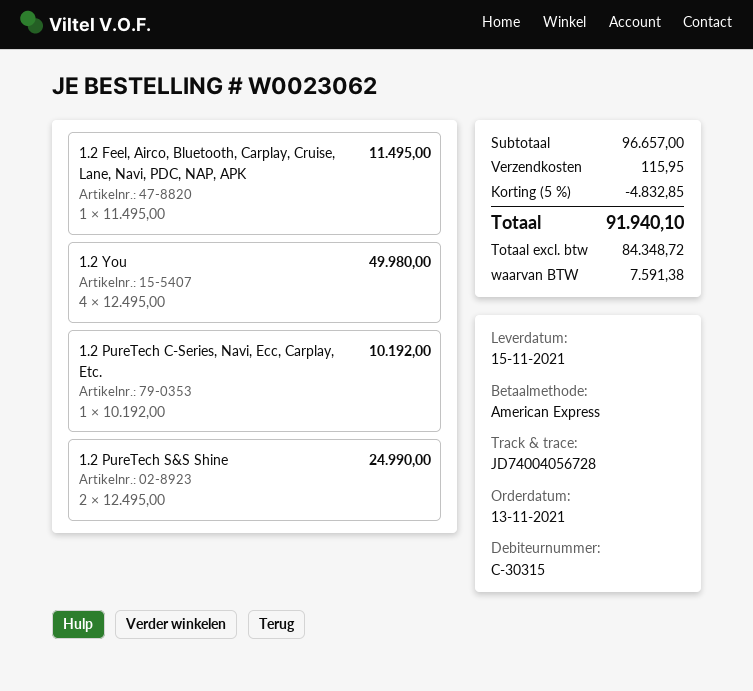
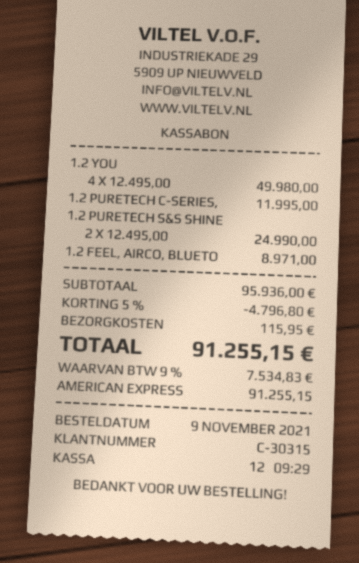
order date: 2021-11-13 -> 2021-11-09
1.2 Feel, Airco, Bluetooth, Carplay, Cruise, Lane, Navi, PDC, NAP, APK: 1 x 11495.00 = 11495.00 -> 1 x 8971.00 = 8971.00
1.2 PureTech C-Series, Navi, Ecc, Carplay, Etc.: 1 x 10192.00 = 10192.00 -> 1 x 11995.00 = 11995.00
subtotal: 96657.00 -> 95936.00
discount: 5% = 4832.85 -> 5% = 4796.80
tax: 7591.38 -> 7534.83
total: 91940.10 -> 91255.15

